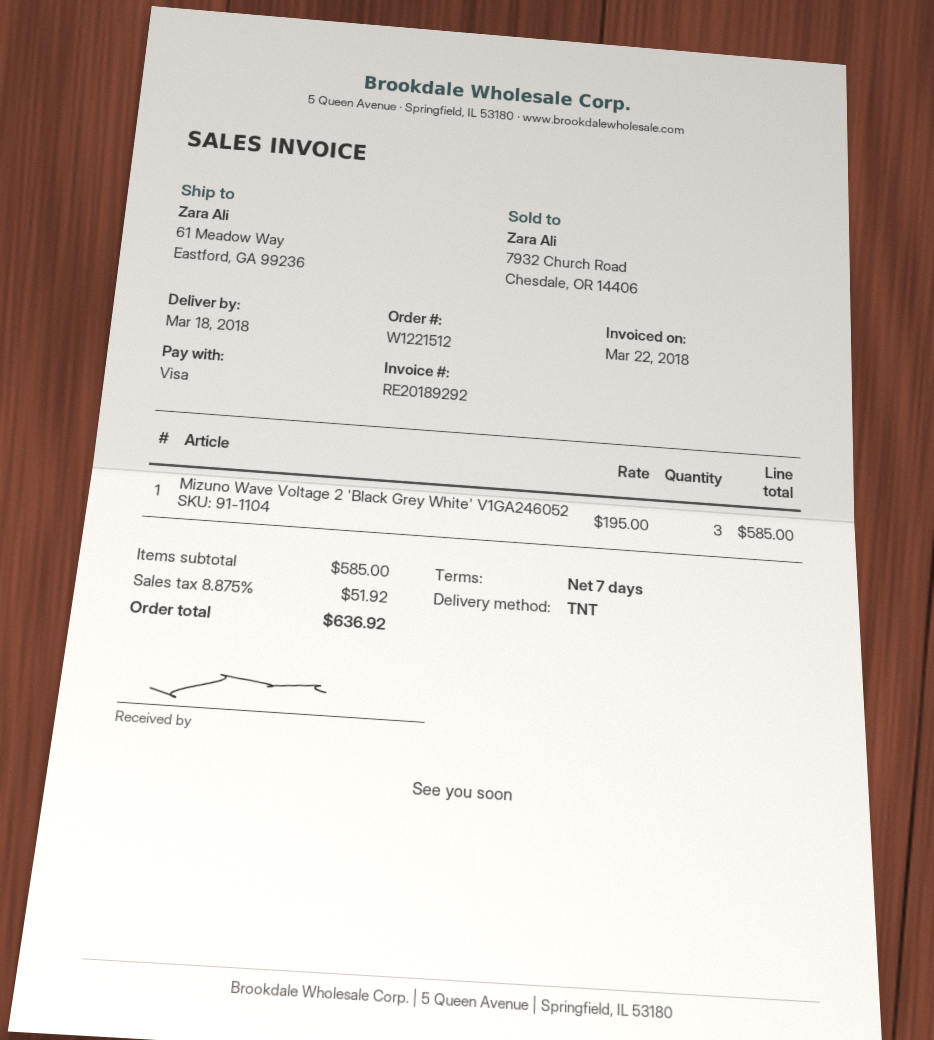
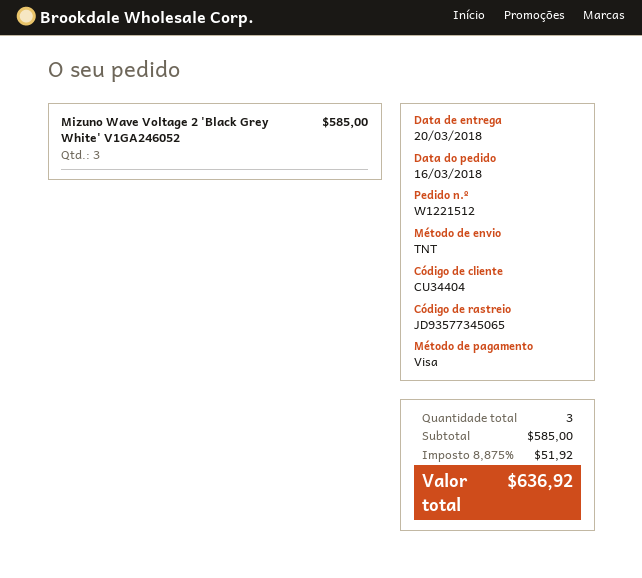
delivery date: 2018-03-18 -> 2018-03-20

